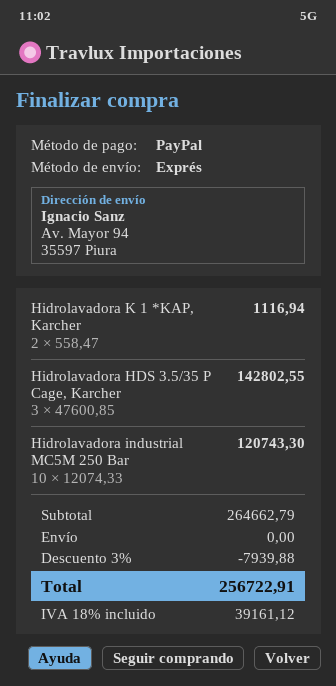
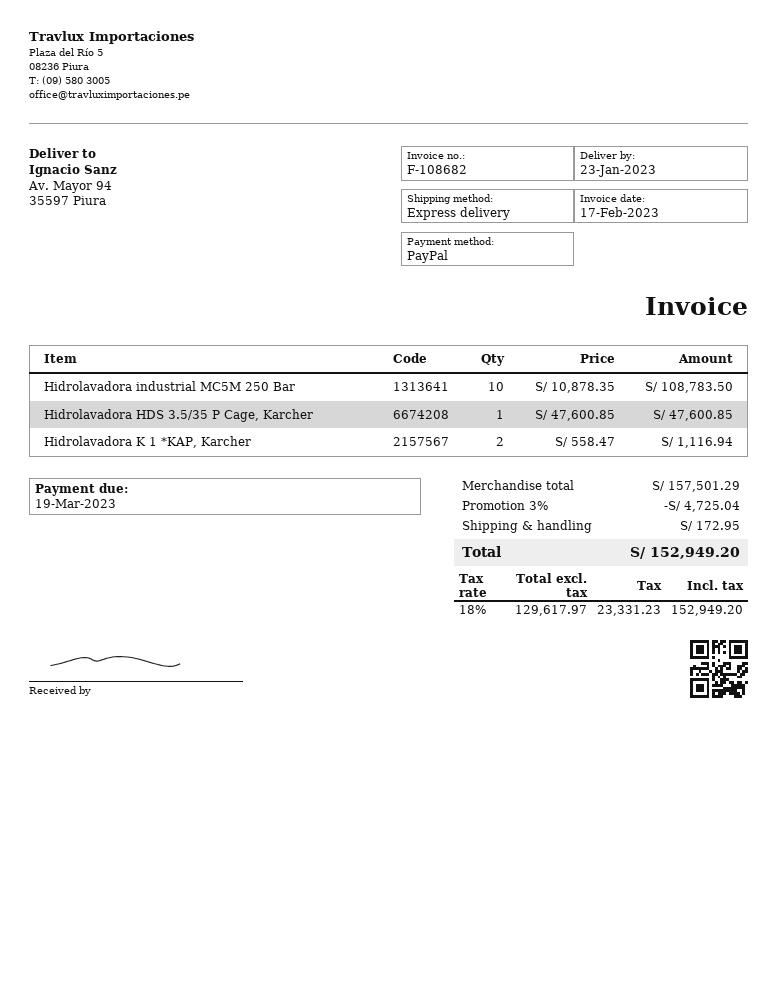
Hidrolavadora HDS 3.5/35 P Cage, Karcher: 3 x 47600.85 = 142802.55 -> 1 x 47600.85 = 47600.85
Hidrolavadora industrial MC5M 250 Bar: 10 x 12074.33 = 120743.30 -> 10 x 10878.35 = 108783.50
subtotal: 264662.79 -> 157501.29
discount: 3% = 7939.88 -> 3% = 4725.04
shipping: 0.00 -> 172.95
tax: 18% = 39161.12 -> 18% = 23331.23
total: 256722.91 -> 152949.20

